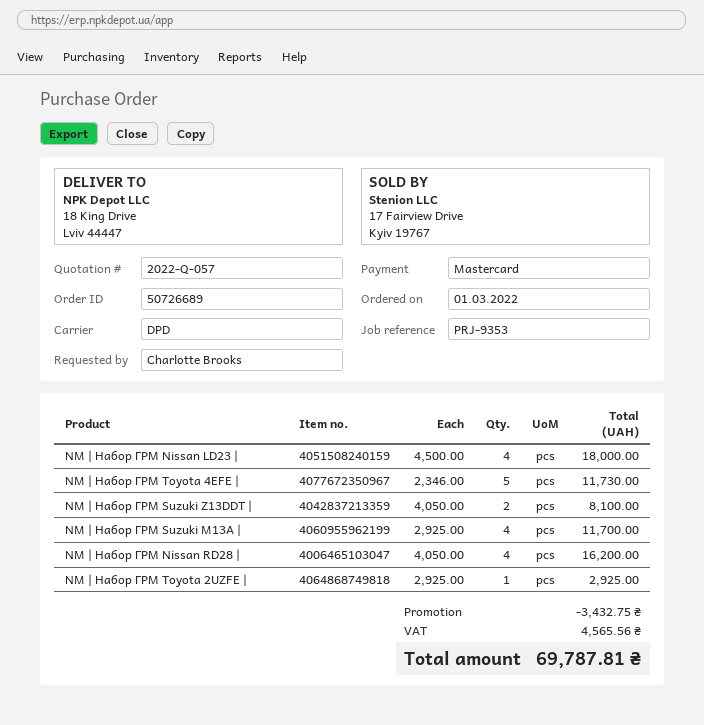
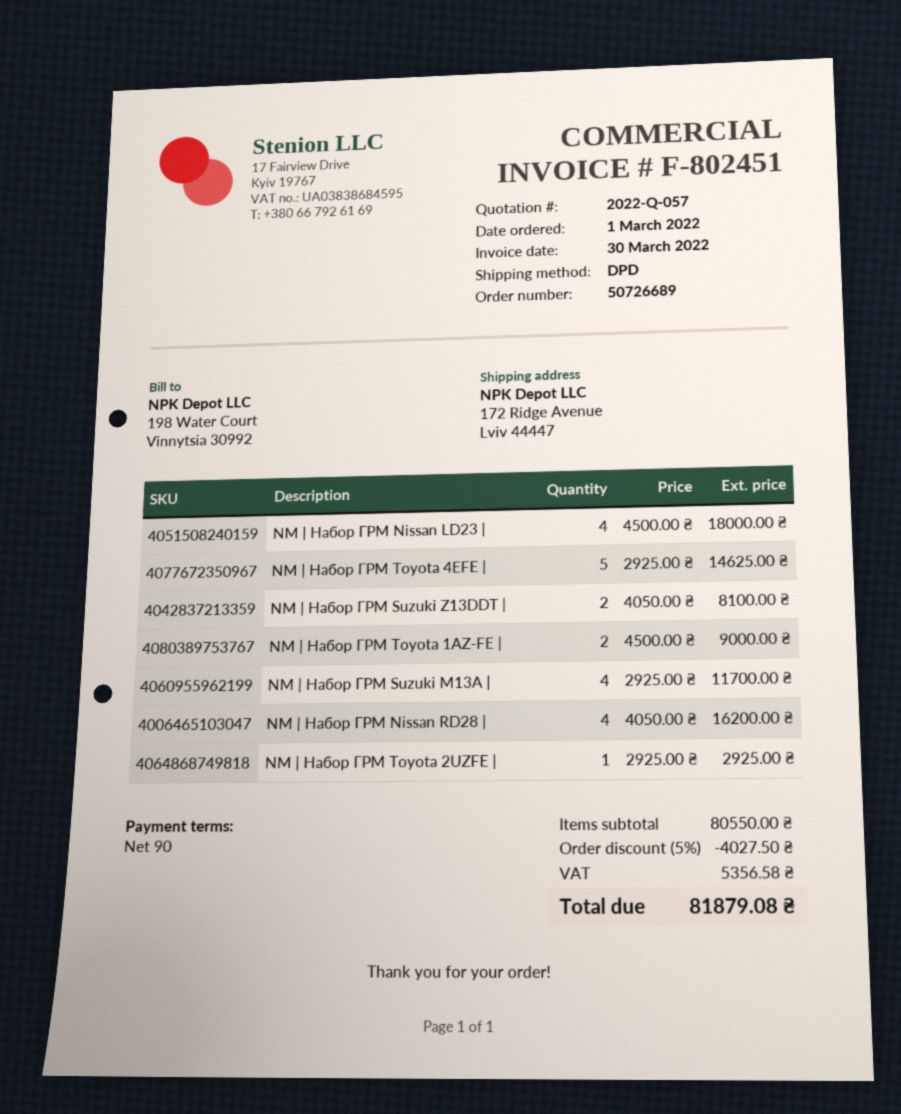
ship to: 18 King Drive, Lviv 44447 -> 172 Ridge Avenue, Lviv 44447
NM | Набор ГРМ Toyota 4EFE |: 5 x 2346.00 = 11730.00 -> 5 x 2925.00 = 14625.00
NM | Набор ГРМ Toyota 1AZ-FE |: none -> 2 x 4500.00 = 9000.00
discount: 3432.75 -> 4027.50
tax: 4565.56 -> 5356.58
total: 69787.81 -> 81879.08

